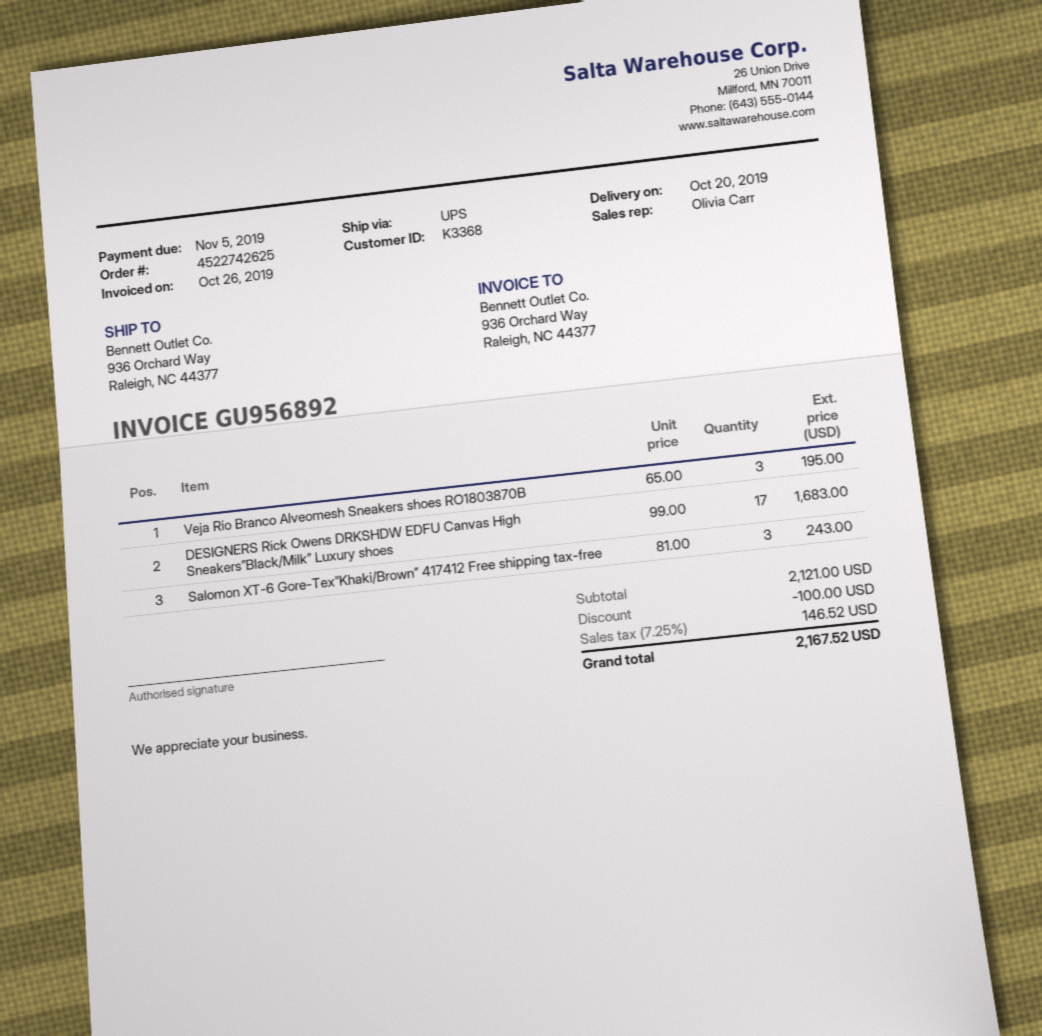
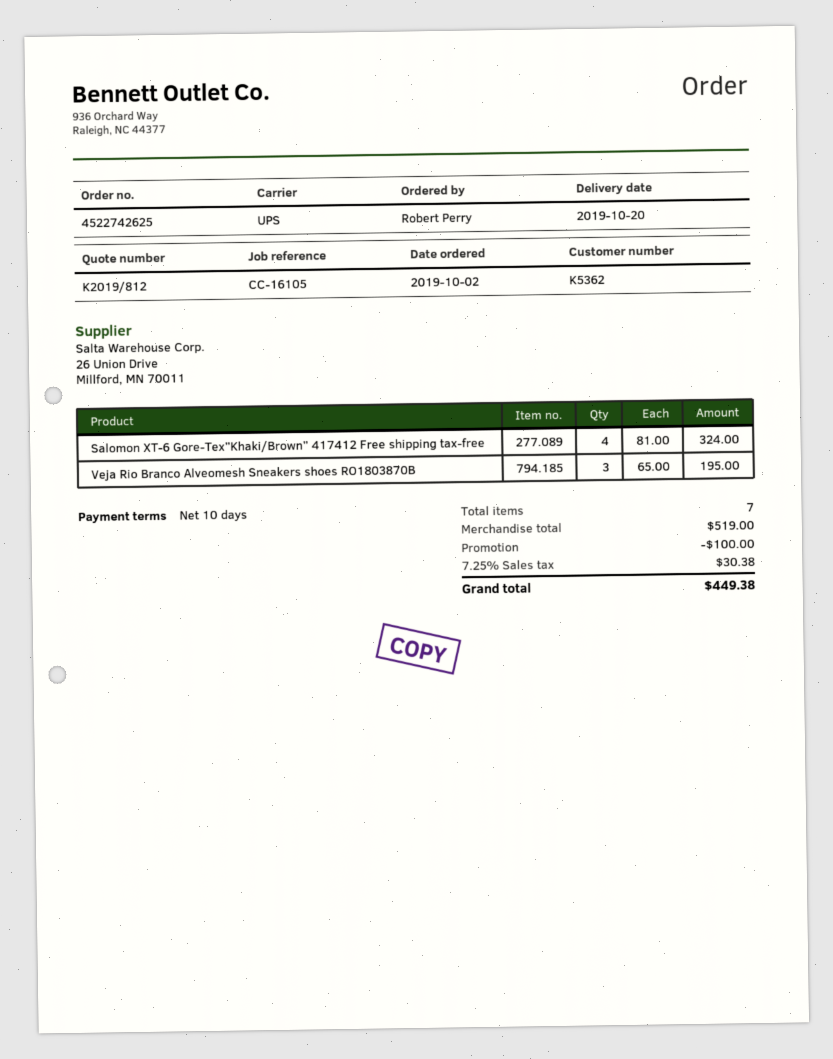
customer number: K3368 -> K5362
DESIGNERS Rick Owens DRKSHDW EDFU Canvas High Sneakers”Black/Milk” Luxury shoes: 17 x 99.00 = 1683.00 -> none
Salomon XT-6 Gore-Tex”Khaki/Brown” 417412 Free shipping tax-free: 3 x 81.00 = 243.00 -> 4 x 81.00 = 324.00
subtotal: 2121.00 -> 519.00
tax: 7.25% = 146.52 -> 7.25% = 30.38
total: 2167.52 -> 449.38

